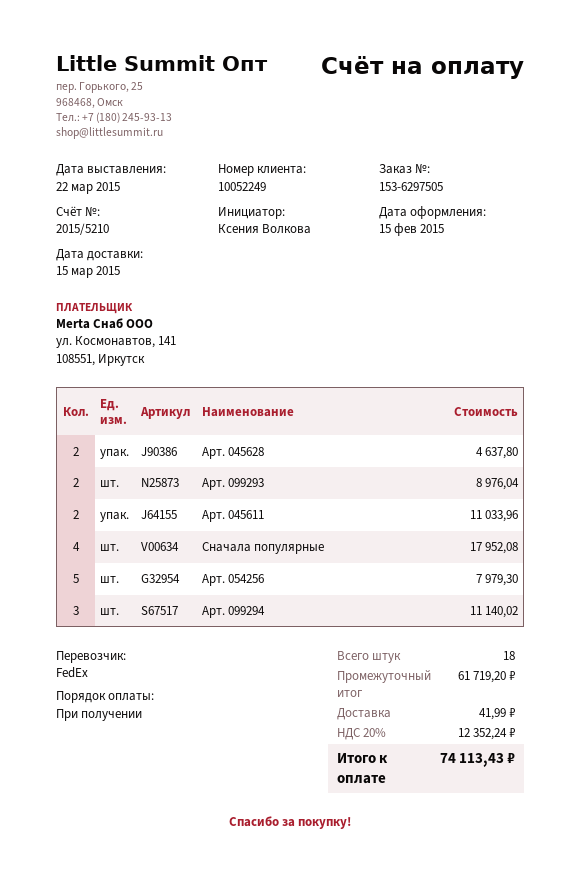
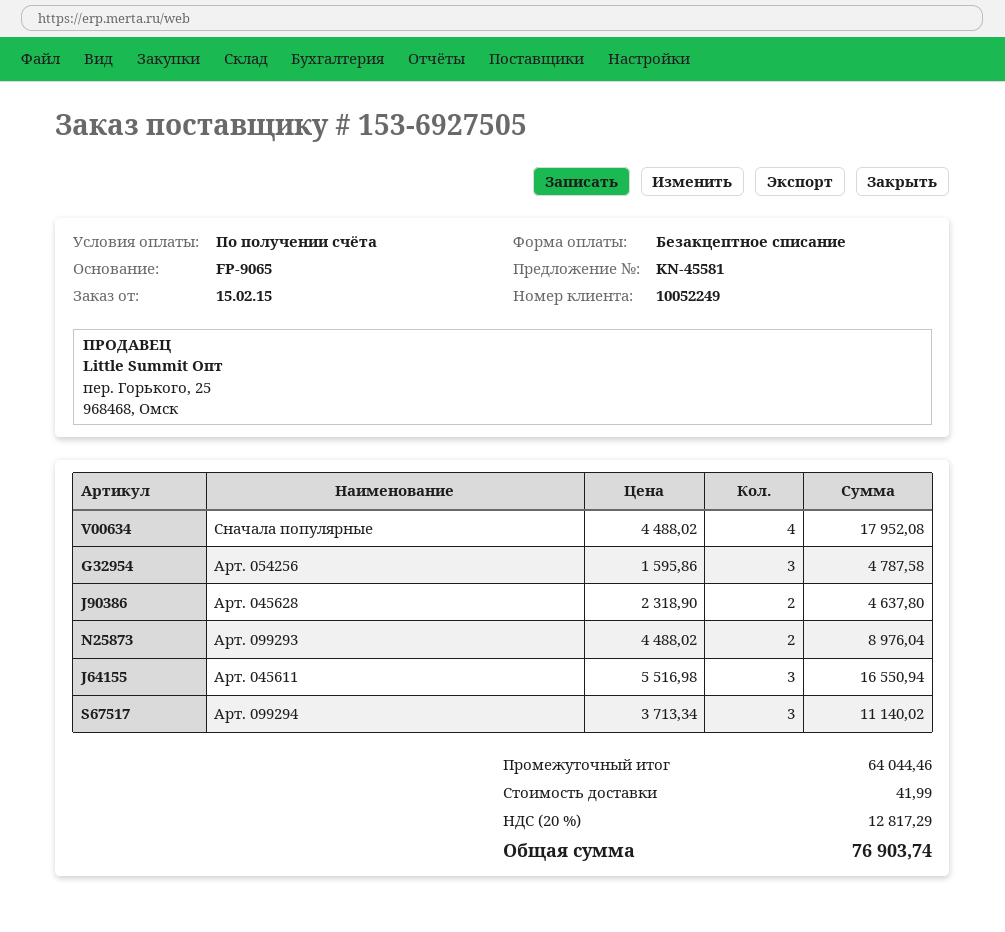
order number: 153-6297505 -> 153-6927505
Арт. 045611: 2 for 11033.96 -> 3 for 16550.94
Арт. 054256: 5 for 7979.30 -> 3 for 4787.58
subtotal: 61719.20 -> 64044.46
tax: 20% = 12352.24 -> 20% = 12817.29
total: 74113.43 -> 76903.74

